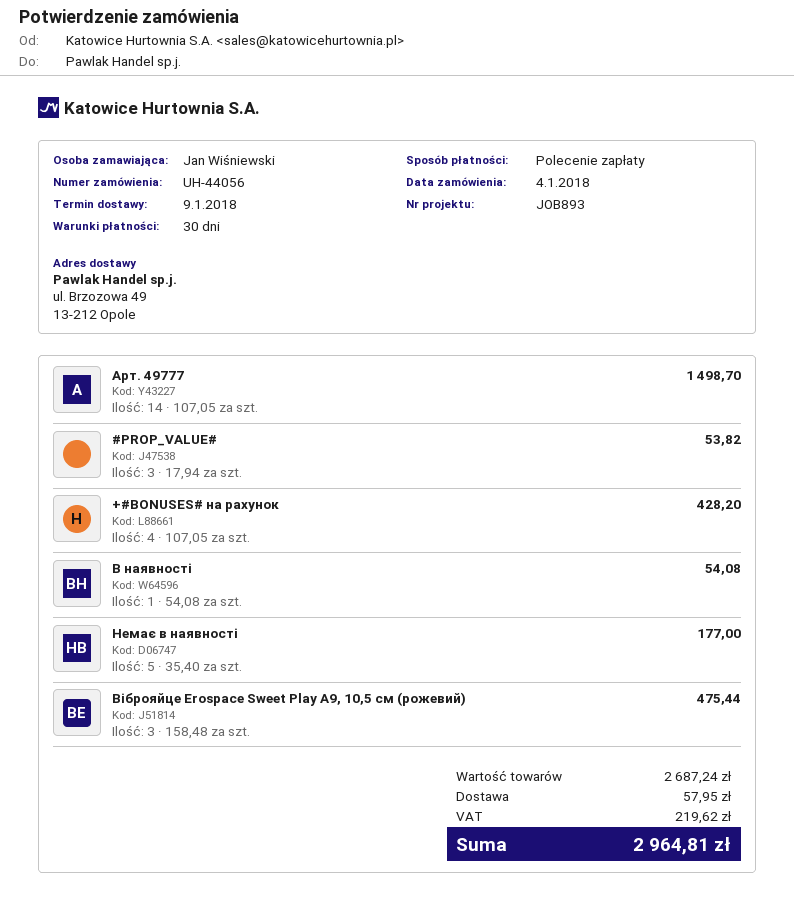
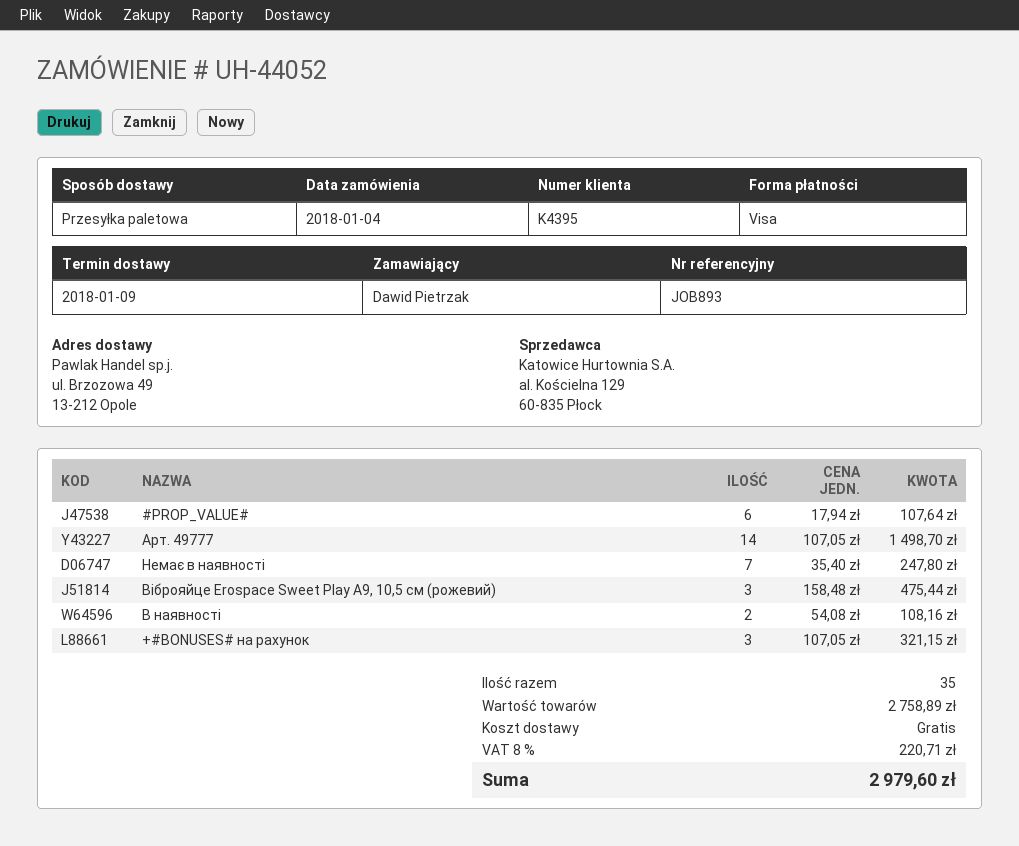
order number: UH-44056 -> UH-44052
ordered by: Jan Wiśniewski -> Dawid Pietrzak
payment method: direct debit -> Visa
#PROP_VALUE#: 3 x 17.94 = 53.82 -> 6 x 17.94 = 107.64
+#BONUSES# на рахунок: 4 x 107.05 = 428.20 -> 3 x 107.05 = 321.15
В наявності: 1 x 54.08 = 54.08 -> 2 x 54.08 = 108.16
Немає в наявності: 5 x 35.40 = 177.00 -> 7 x 35.40 = 247.80
subtotal: 2687.24 -> 2758.89
shipping: 57.95 -> 0.00
tax: 219.62 -> 220.71
total: 2964.81 -> 2979.60

